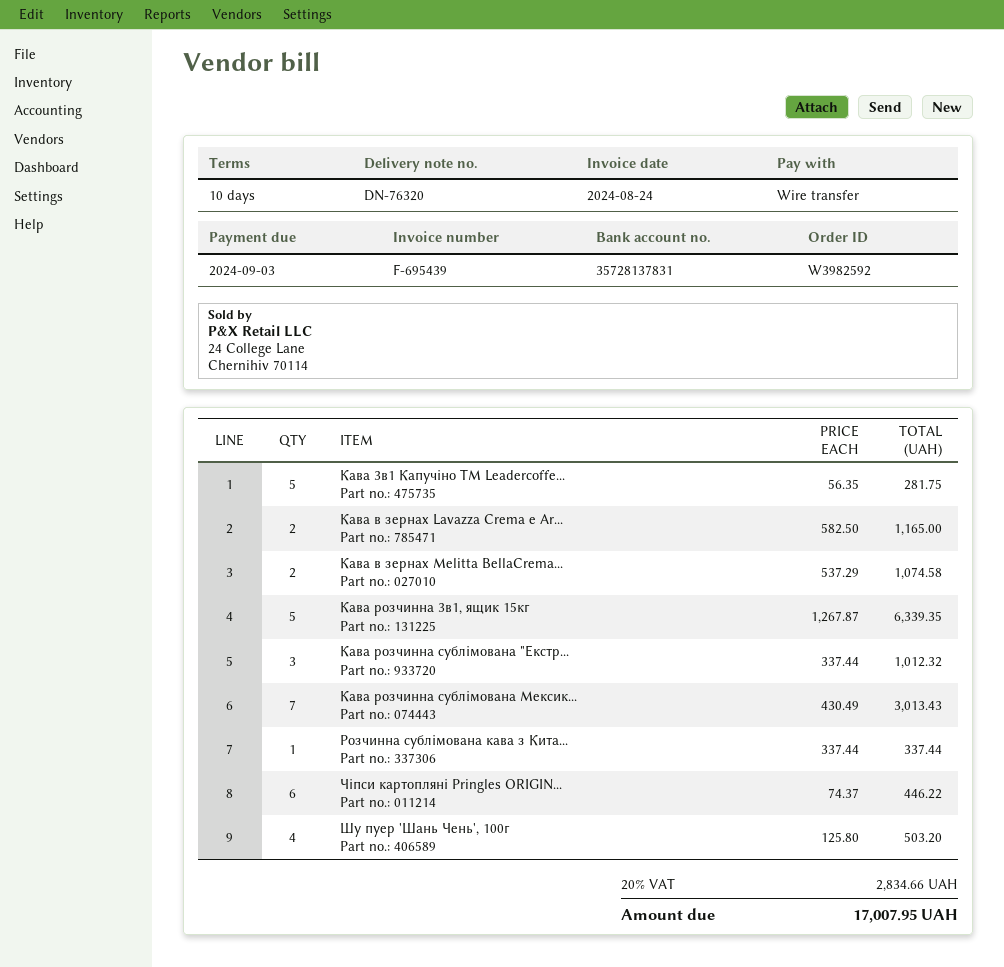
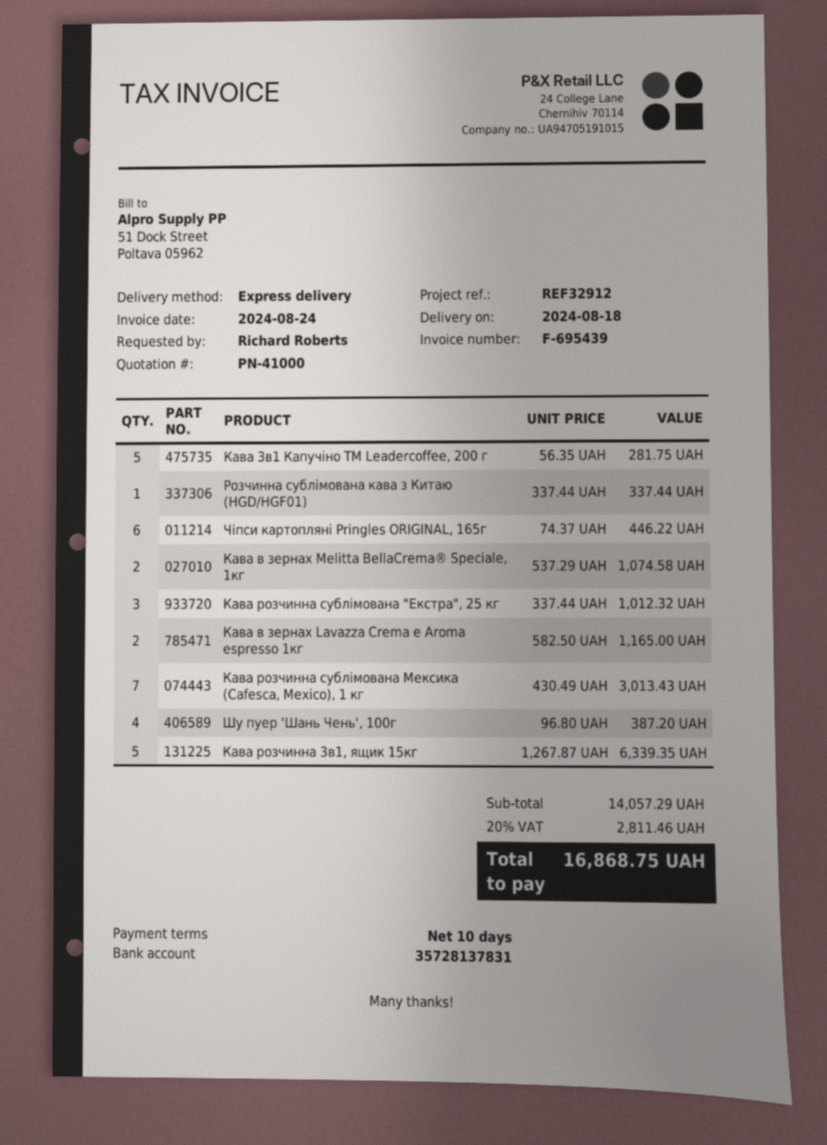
Шу пуер 'Шань Чень', 100г: 4 x 125.80 = 503.20 -> 4 x 96.80 = 387.20
tax: 20% = 2834.66 -> 20% = 2811.46
total: 17007.95 -> 16868.75

